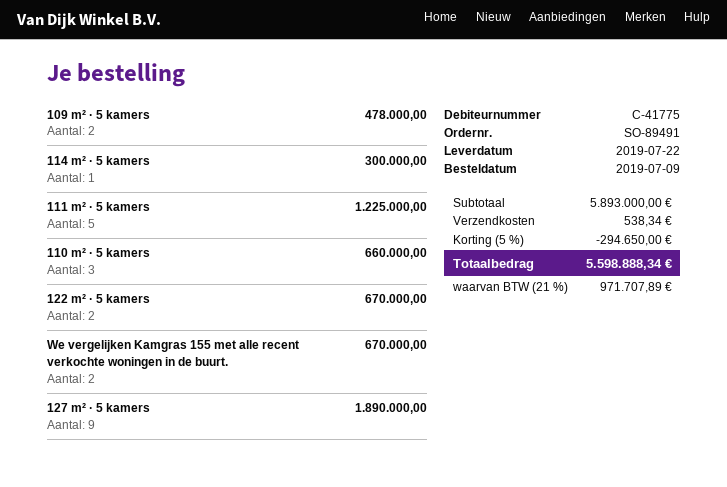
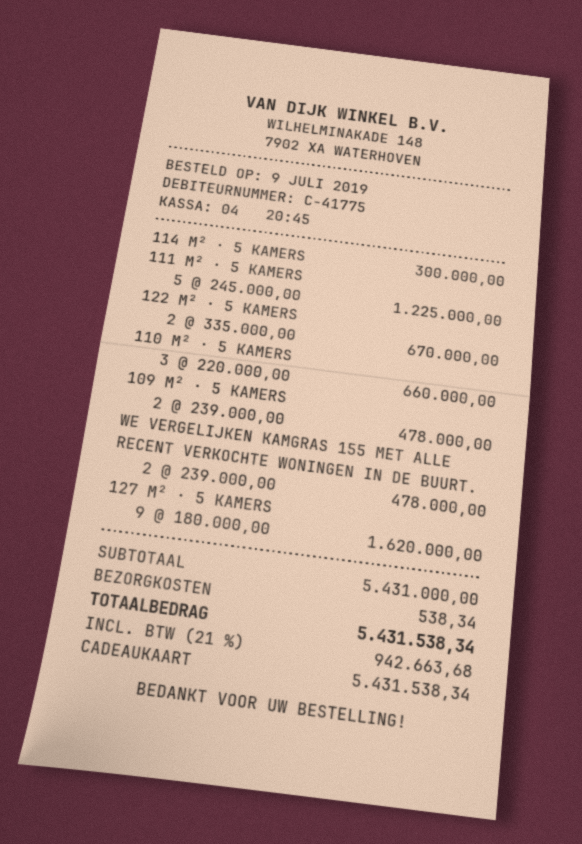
We vergelijken Kamgras 155 met alle recent verkochte woningen in de buurt.: 2 for 670000.00 -> 2 for 478000.00
127 m² · 5 kamers: 9 for 1890000.00 -> 9 for 1620000.00
subtotal: 5893000.00 -> 5431000.00
discount: 5% = 294650.00 -> none
tax: 21% = 971707.89 -> 21% = 942663.68
total: 5598888.34 -> 5431538.34

